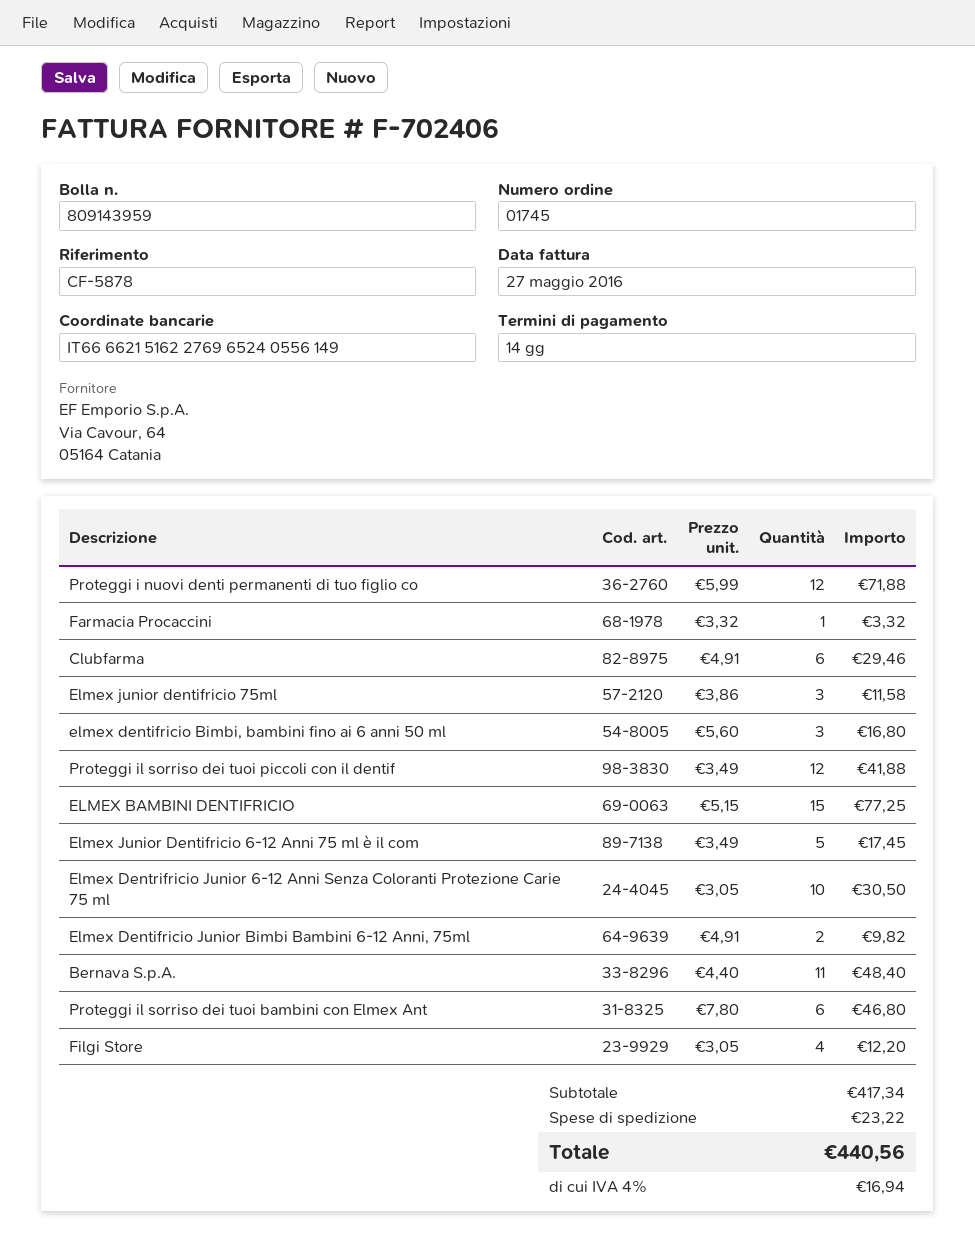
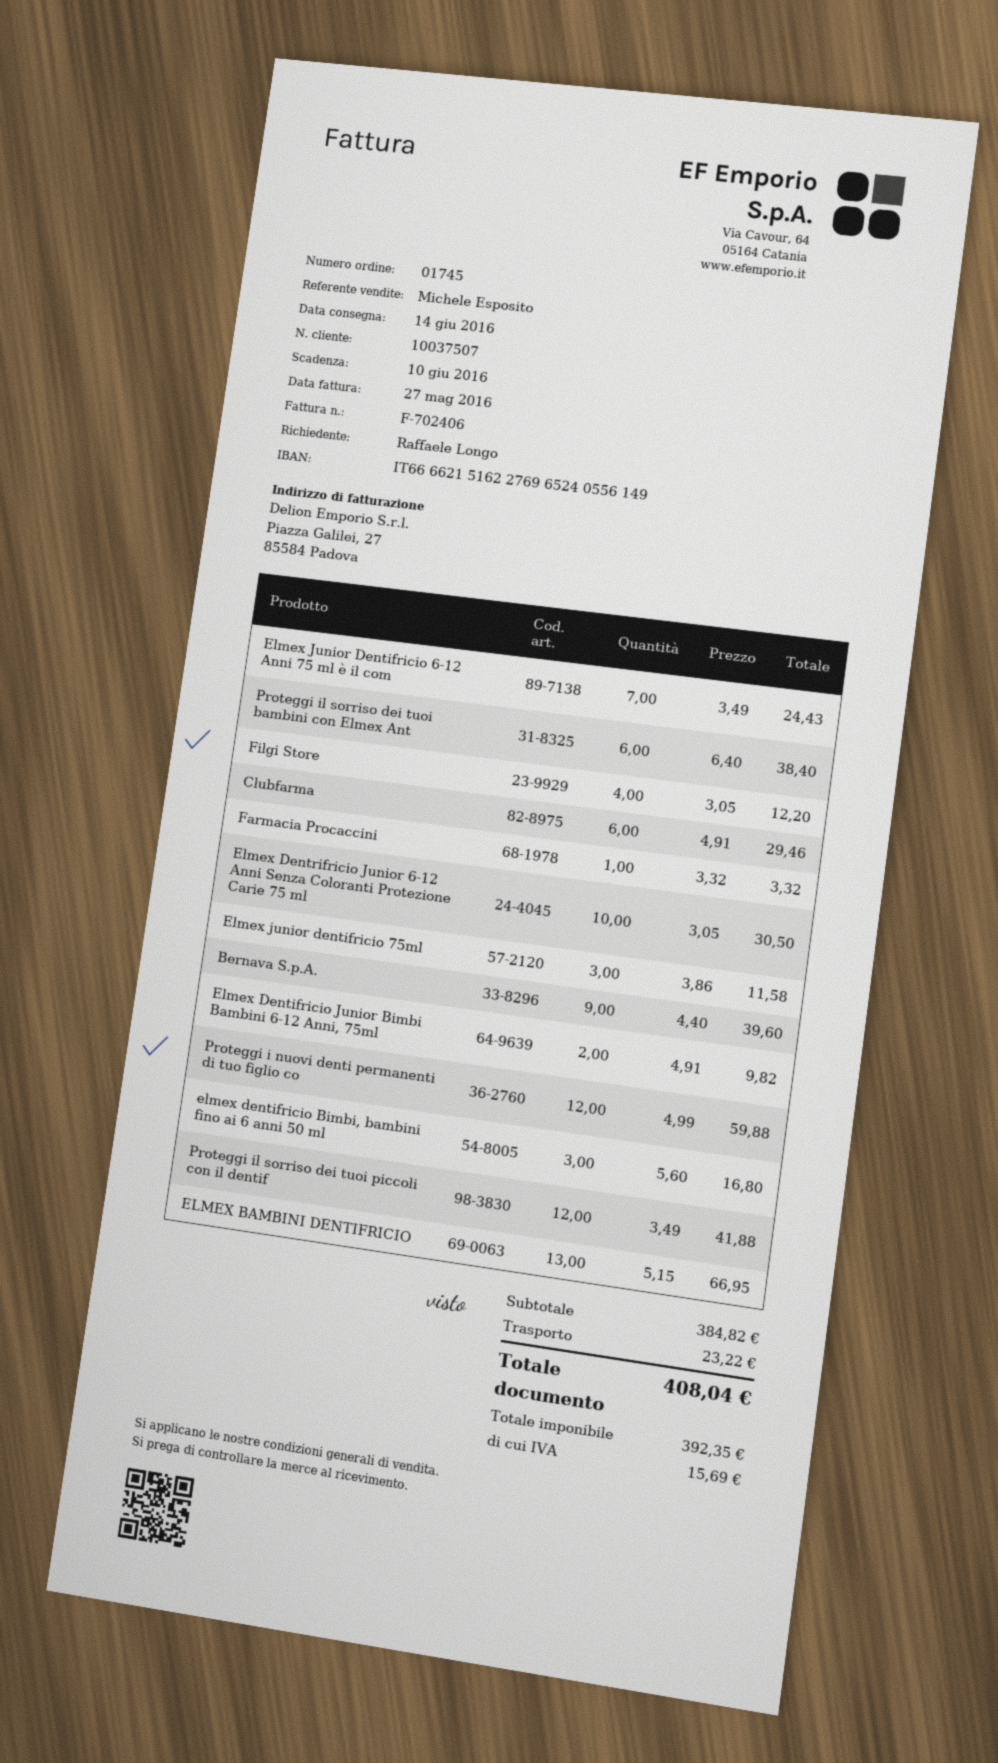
Proteggi i nuovi denti permanenti di tuo figlio co: 12 x 5.99 = 71.88 -> 12 x 4.99 = 59.88
ELMEX BAMBINI DENTIFRICIO: 15 x 5.15 = 77.25 -> 13 x 5.15 = 66.95
Elmex Junior Dentifricio 6-12 Anni 75 ml è il com: 5 x 3.49 = 17.45 -> 7 x 3.49 = 24.43
Bernava S.p.A.: 11 x 4.40 = 48.40 -> 9 x 4.40 = 39.60
Proteggi il sorriso dei tuoi bambini con Elmex Ant: 6 x 7.80 = 46.80 -> 6 x 6.40 = 38.40
subtotal: 417.34 -> 384.82
tax: 16.94 -> 15.69
total: 440.56 -> 408.04

